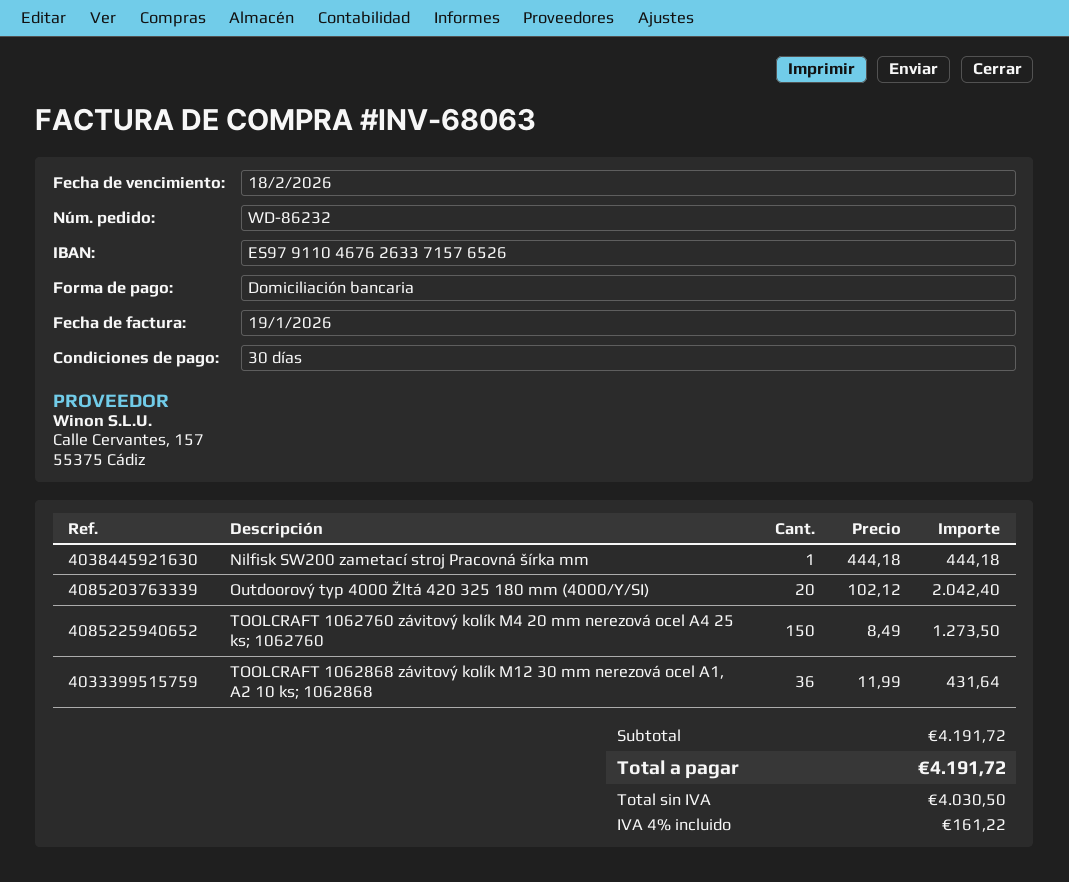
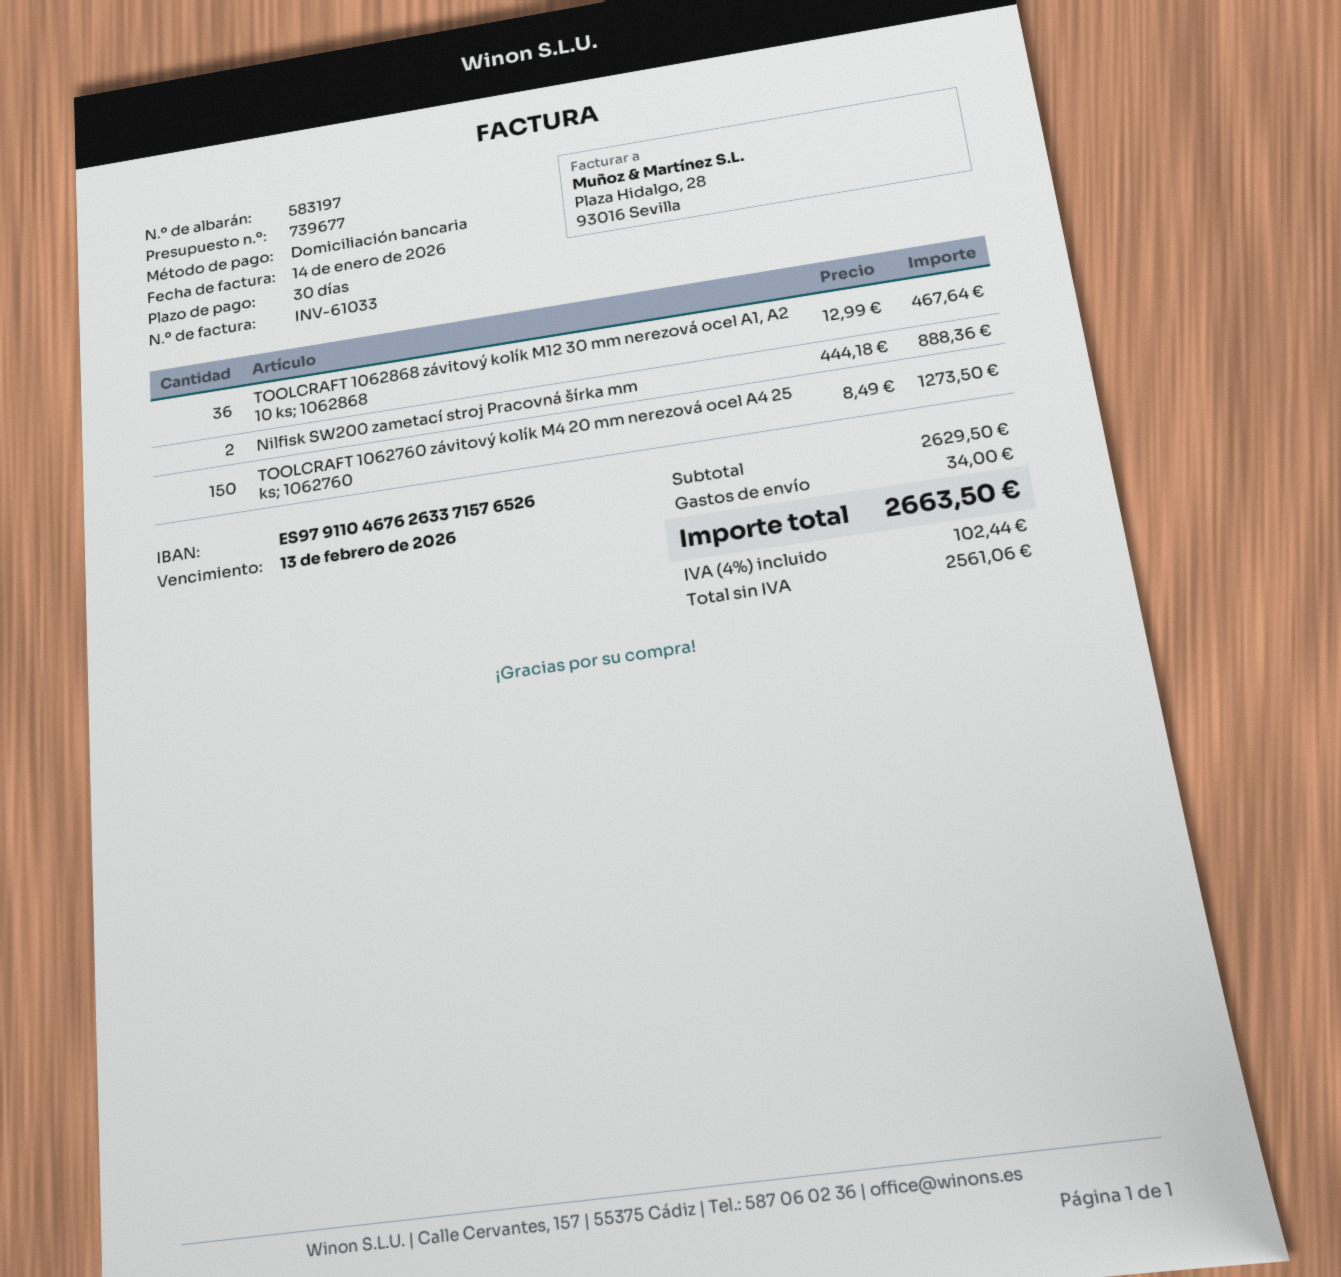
invoice number: INV-68063 -> INV-61033
invoice date: 2026-01-19 -> 2026-01-14
due date: 2026-02-18 -> 2026-02-13
Nilfisk SW200 zametací stroj Pracovná šírka mm: 1 x 444.18 = 444.18 -> 2 x 444.18 = 888.36
Outdoorový typ 4000 Žltá 420 325 180 mm (4000/Y/SI): 20 x 102.12 = 2042.40 -> none
TOOLCRAFT 1062868 závitový kolík M12 30 mm nerezová ocel A1, A2 10 ks; 1062868: 36 x 11.99 = 431.64 -> 36 x 12.99 = 467.64
subtotal: 4191.72 -> 2629.50
shipping: none -> 34.00
net: 4030.50 -> 2561.06
tax: 4% = 161.22 -> 4% = 102.44
total: 4191.72 -> 2663.50

